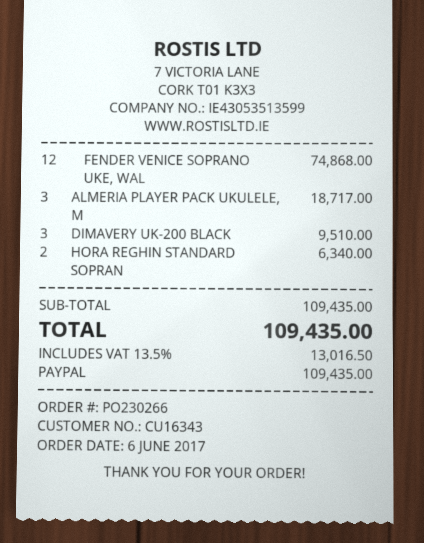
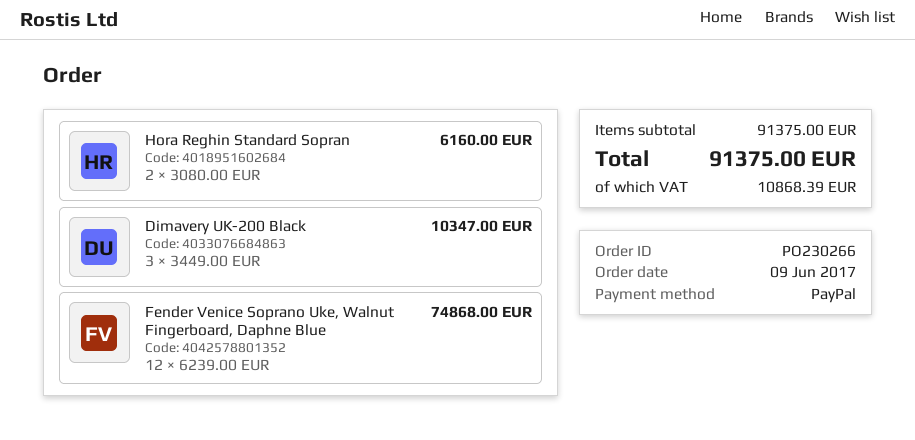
order date: 2017-06-06 -> 2017-06-09
ALMERIA PLAYER PACK UKULELE, M: 3 for 18717.00 -> none
DIMAVERY UK-200 BLACK: 3 for 9510.00 -> 3 for 10347.00
HORA REGHIN STANDARD SOPRAN: 2 for 6340.00 -> 2 for 6160.00
subtotal: 109435.00 -> 91375.00
tax: 13016.50 -> 10868.39
total: 109435.00 -> 91375.00

